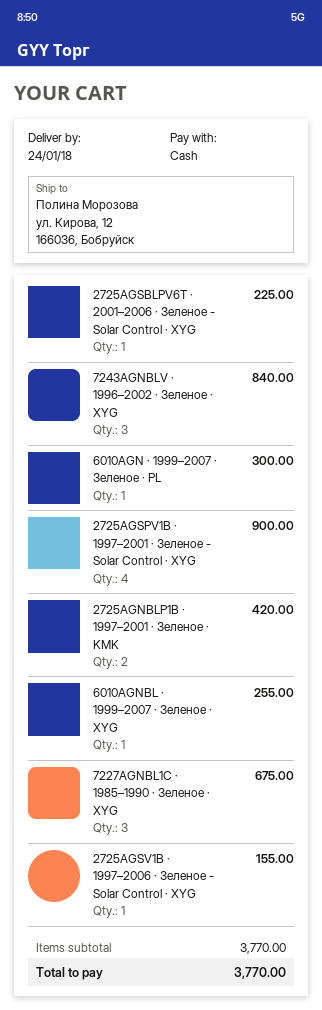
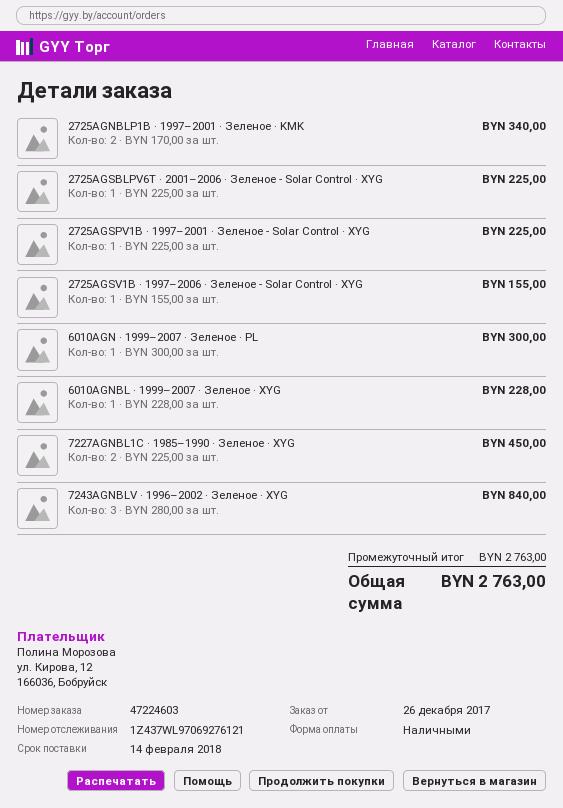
delivery date: 2018-01-24 -> 2018-02-14
2725AGSPV1B · 1997–2001 · Зеленое - Solar Control · XYG: 4 for 900.00 -> 1 for 225.00
2725AGNBLP1B · 1997–2001 · Зеленое · KMK: 2 for 420.00 -> 2 for 340.00
6010AGNBL · 1999–2007 · Зеленое · XYG: 1 for 255.00 -> 1 for 228.00
7227AGNBL1C · 1985–1990 · Зеленое · XYG: 3 for 675.00 -> 2 for 450.00
subtotal: 3770.00 -> 2763.00
total: 3770.00 -> 2763.00

